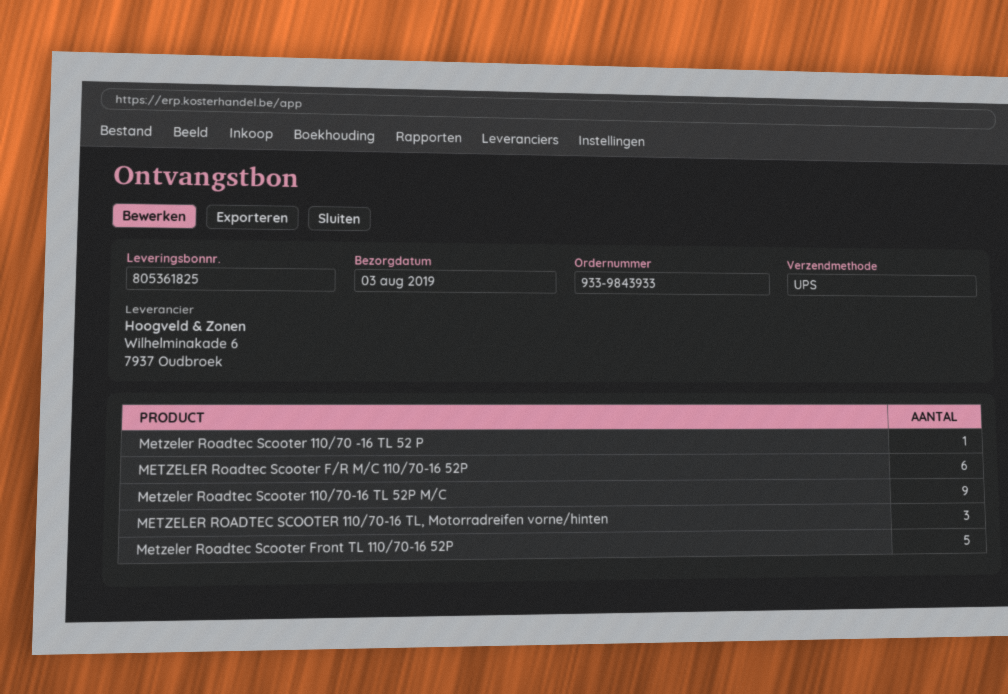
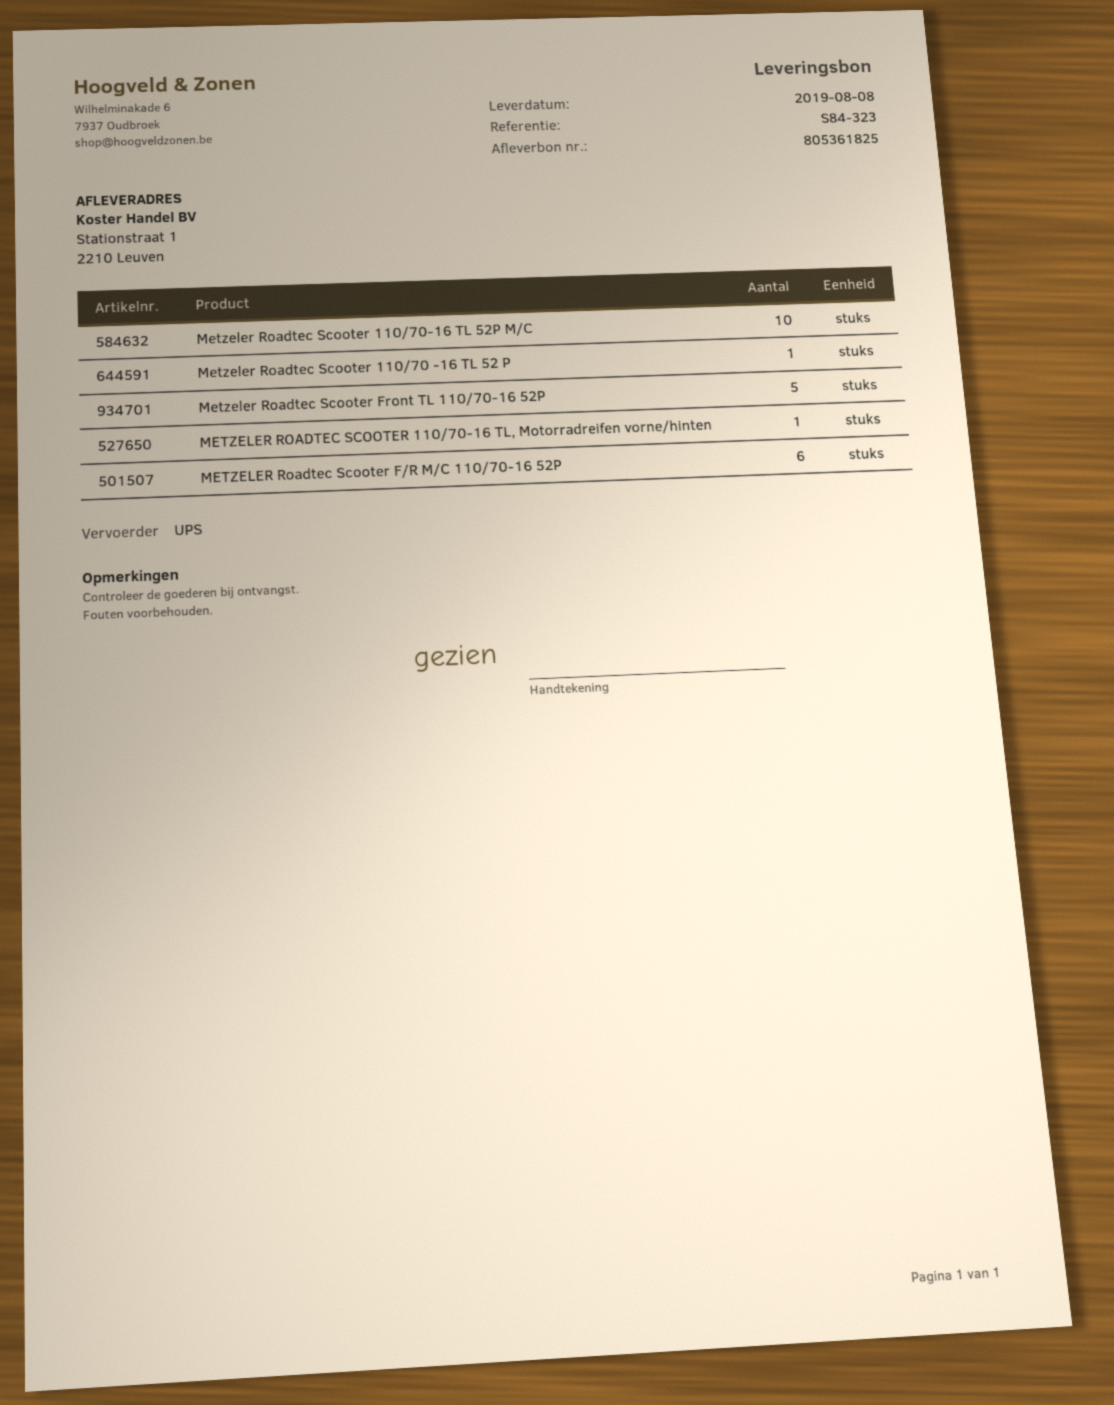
delivery date: 2019-08-03 -> 2019-08-08
Metzeler Roadtec Scooter 110/70-16 TL 52P M/C: 9 -> 10
METZELER ROADTEC SCOOTER 110/70-16 TL, Motorradreifen vorne/hinten: 3 -> 1

